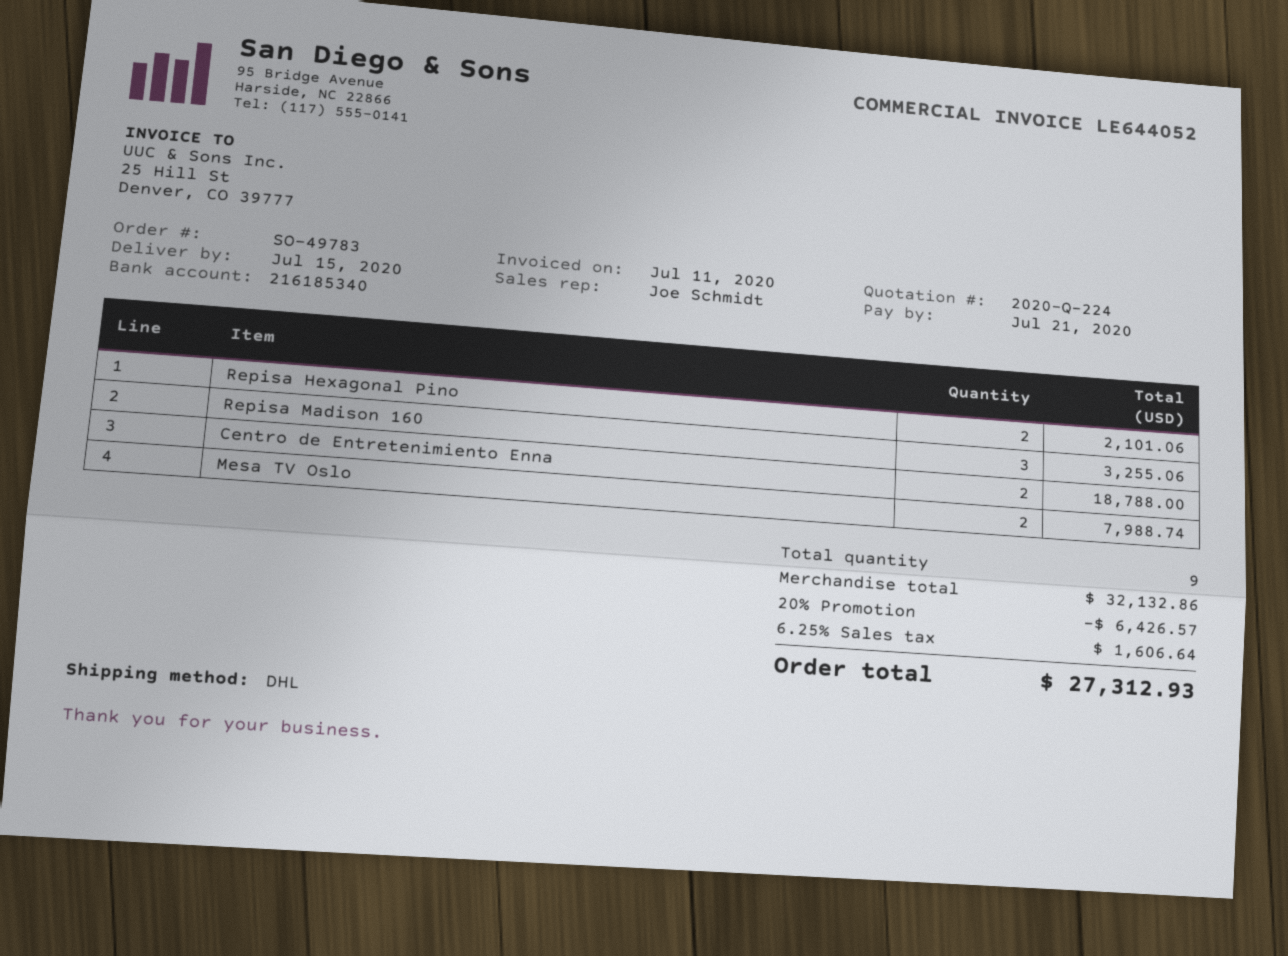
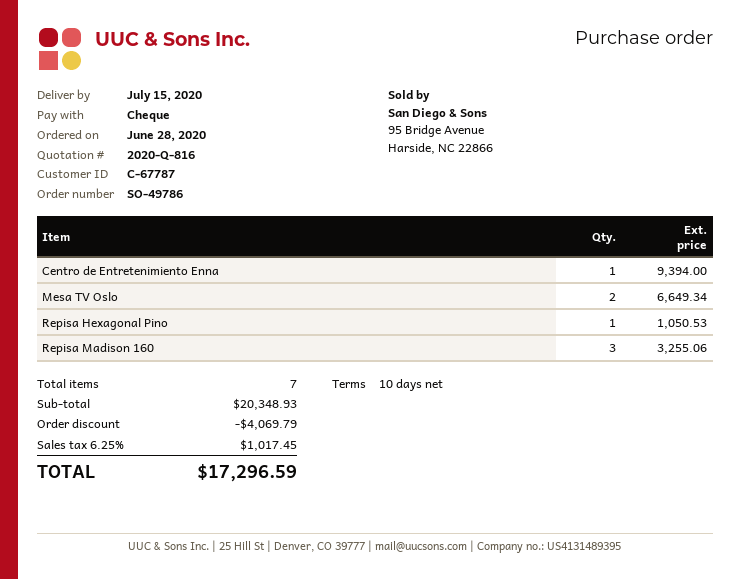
quote number: 2020-Q-224 -> 2020-Q-816
order number: SO-49783 -> SO-49786
Repisa Hexagonal Pino: 2 for 2101.06 -> 1 for 1050.53
Centro de Entretenimiento Enna: 2 for 18788.00 -> 1 for 9394.00
Mesa TV Oslo: 2 for 7988.74 -> 2 for 6649.34
total quantity: 9 -> 7
subtotal: 32132.86 -> 20348.93
discount: 6426.57 -> 4069.79
tax: 6.25% = 1606.64 -> 6.25% = 1017.45
total: 27312.93 -> 17296.59

